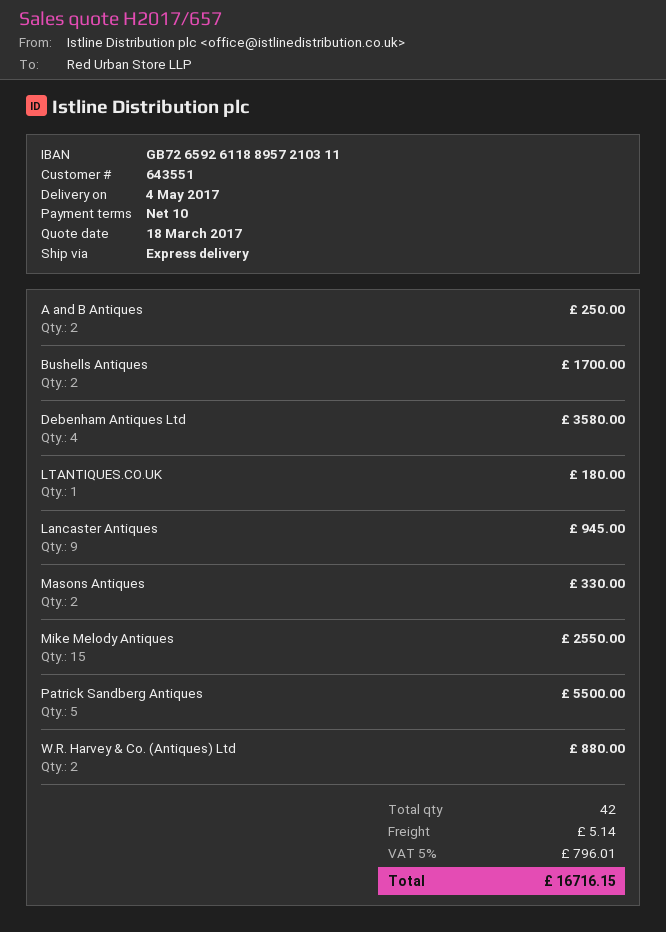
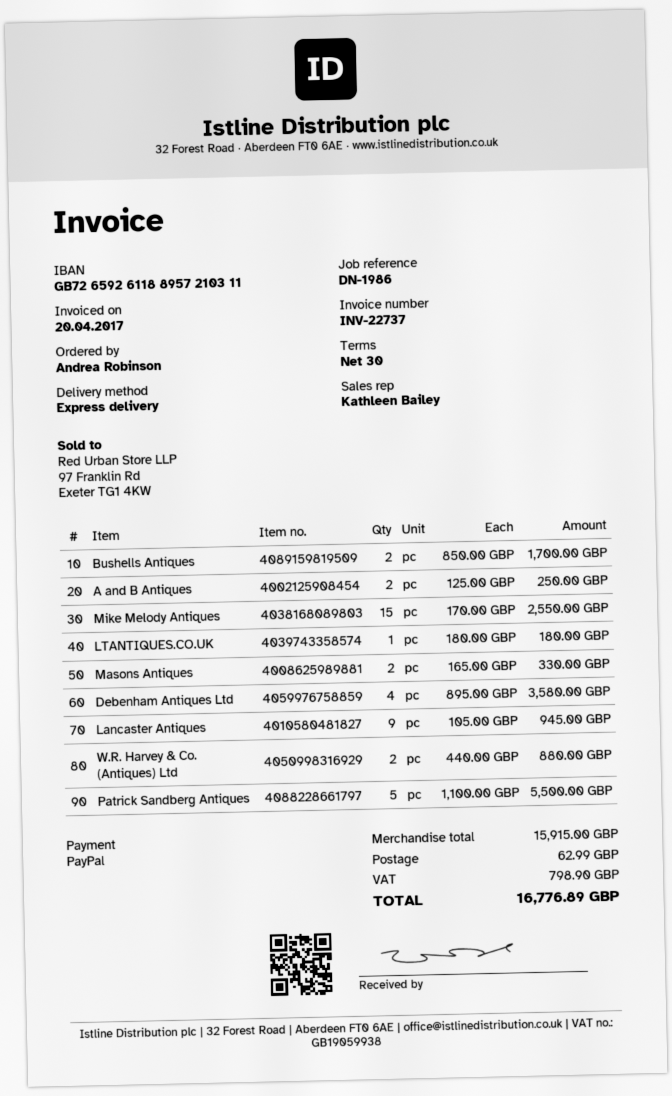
payment terms: 10 days -> 30 days
shipping: 5.14 -> 62.99
tax: 796.01 -> 798.90
total: 16716.15 -> 16776.89

